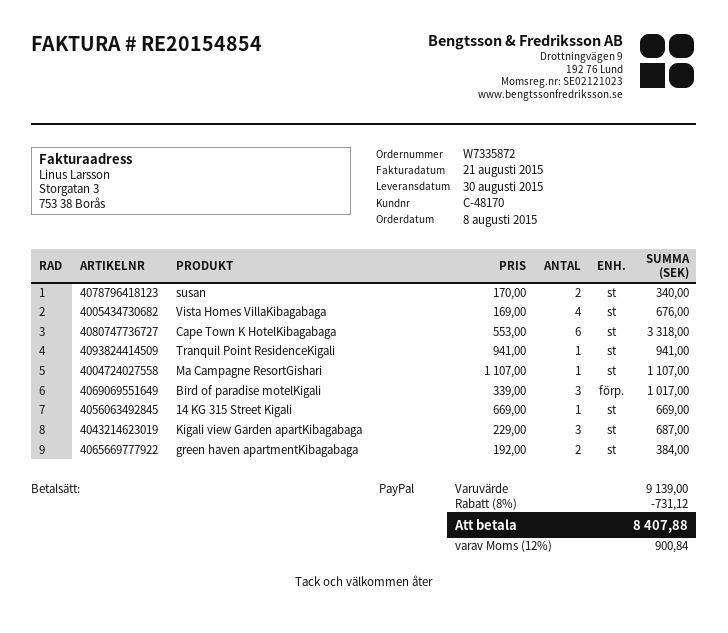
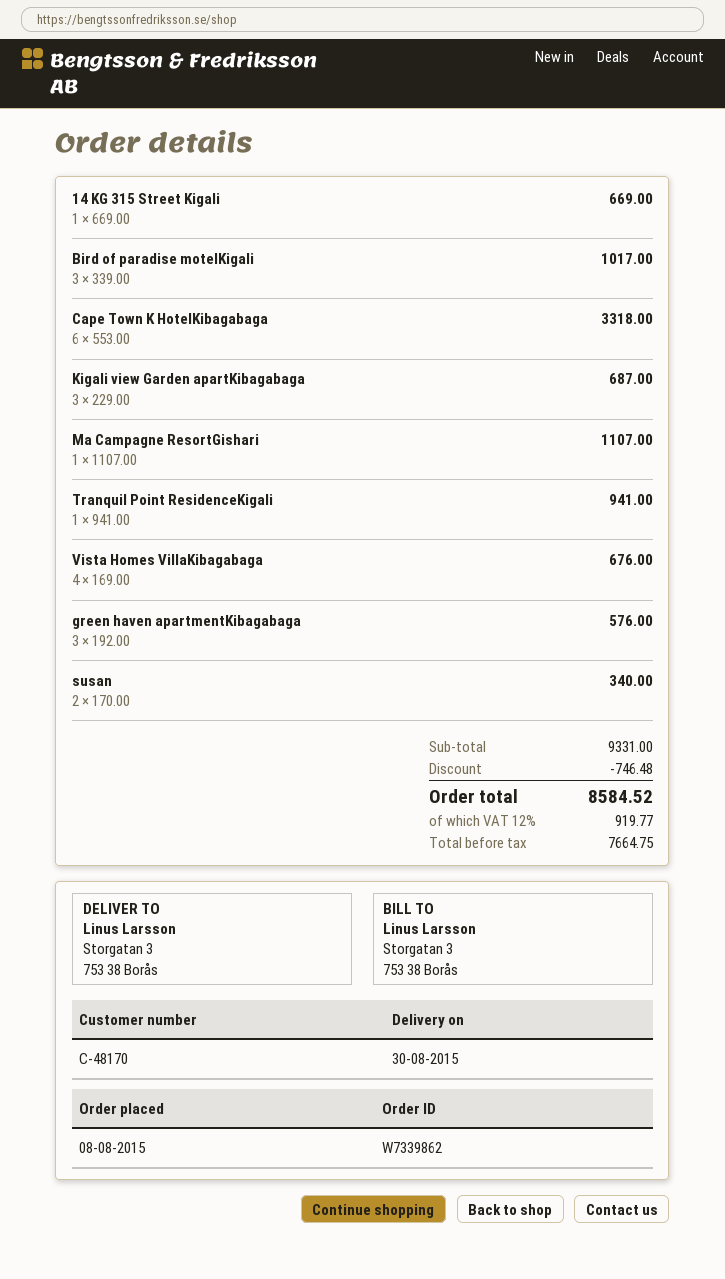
order number: W7335872 -> W7339862
green haven apartmentKibagabaga: 2 x 192.00 = 384.00 -> 3 x 192.00 = 576.00
subtotal: 9139.00 -> 9331.00
discount: 731.12 -> 746.48
tax: 12% = 900.84 -> 12% = 919.77
total: 8407.88 -> 8584.52

